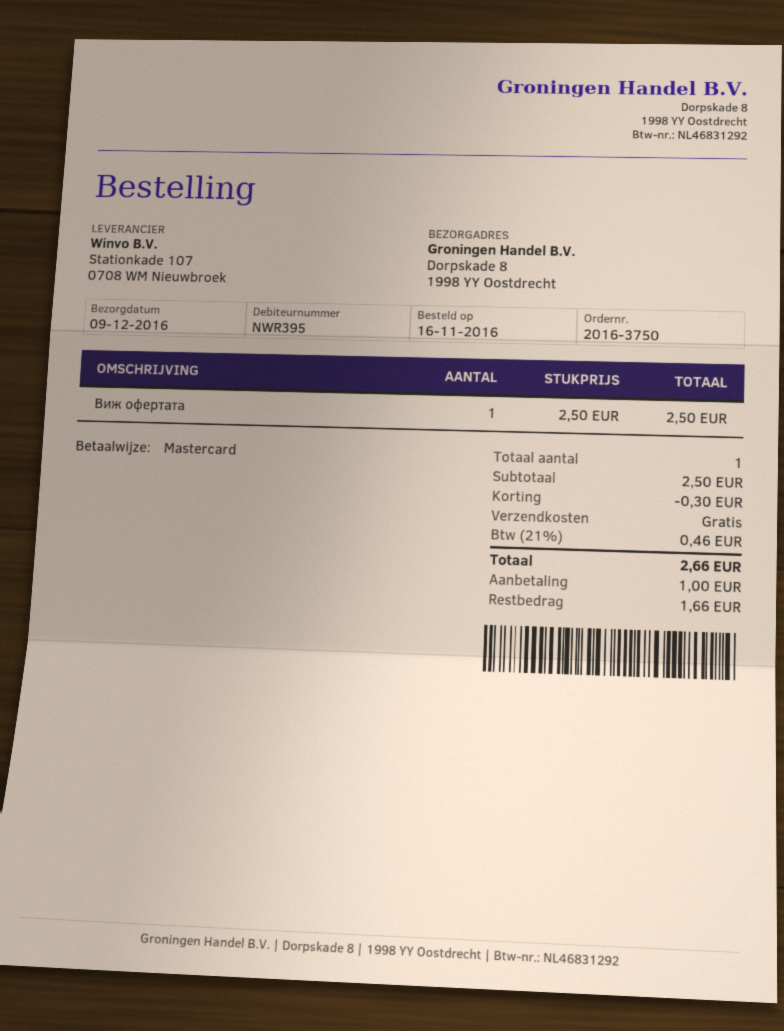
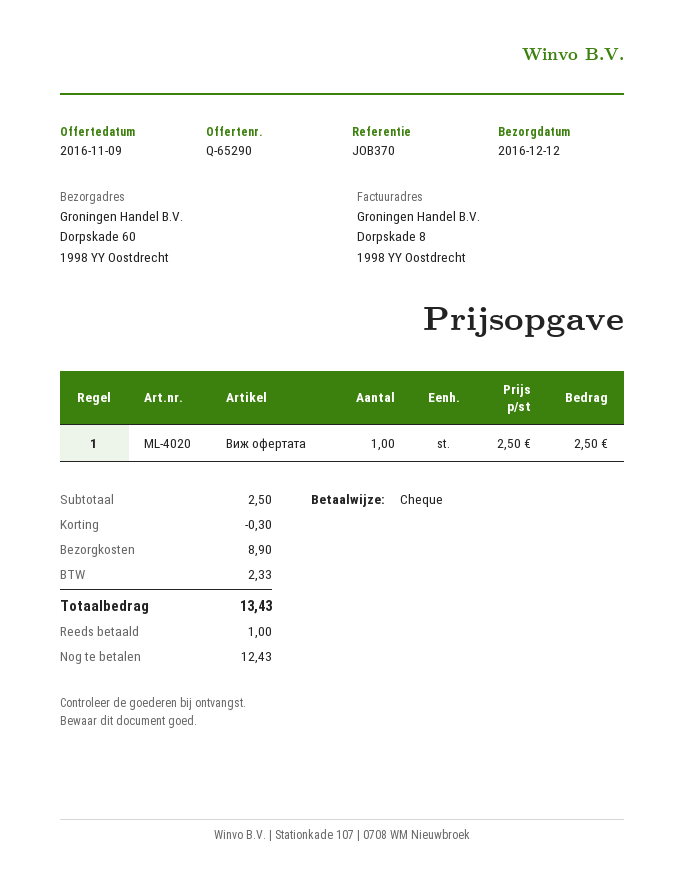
delivery date: 2016-12-09 -> 2016-12-12
payment method: Mastercard -> cheque
ship to: Dorpskade 8, 1998 YY Oostdrecht -> Dorpskade 60, 1998 YY Oostdrecht
shipping: 0.00 -> 8.90
tax: 0.46 -> 2.33
total: 2.66 -> 13.43
balance: 1.66 -> 12.43

